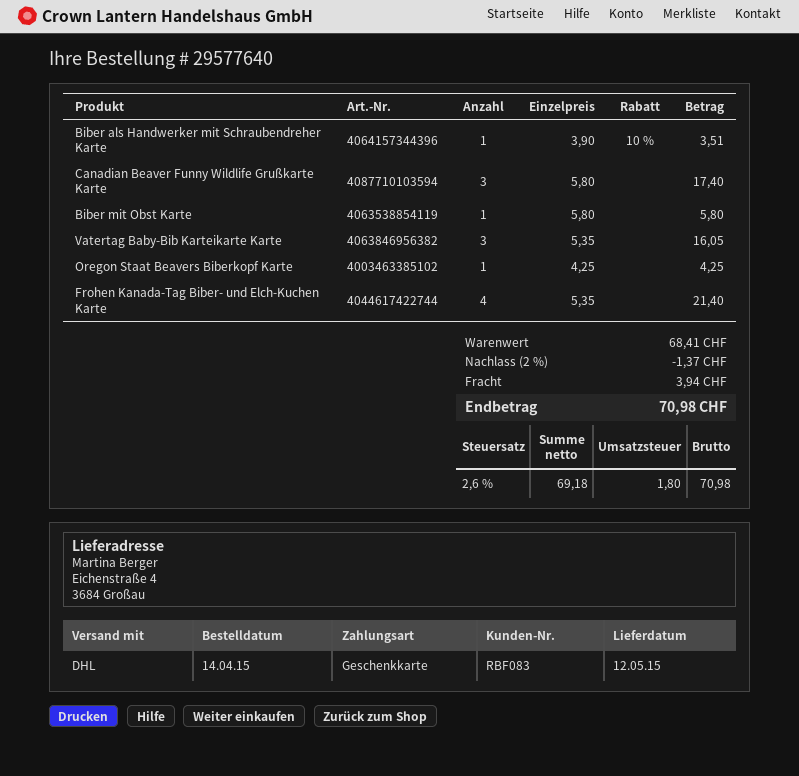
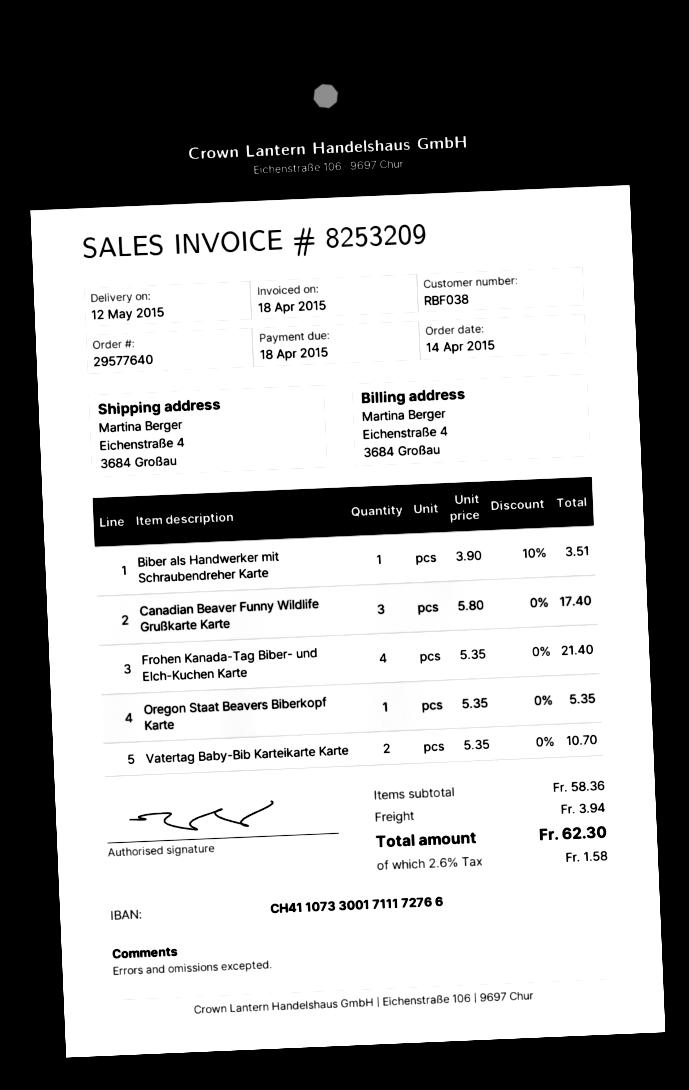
customer number: RBF083 -> RBF038
Biber mit Obst Karte: 1 x 5.80 = 5.80 -> none
Vatertag Baby-Bib Karteikarte Karte: 3 x 5.35 = 16.05 -> 2 x 5.35 = 10.70
Oregon Staat Beavers Biberkopf Karte: 1 x 4.25 = 4.25 -> 1 x 5.35 = 5.35
subtotal: 68.41 -> 58.36
discount: 2% = 1.37 -> none
tax: 2.6% = 1.80 -> 2.6% = 1.58
total: 70.98 -> 62.30

